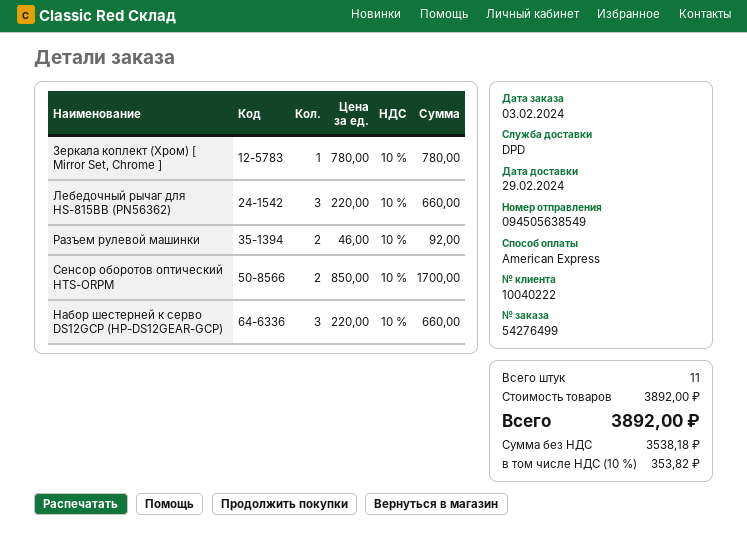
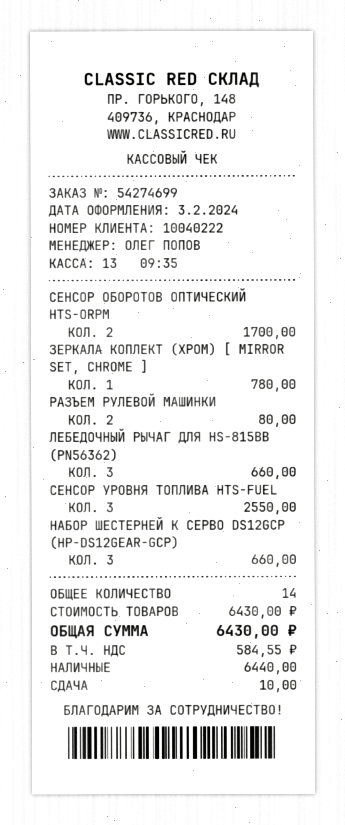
order number: 54276499 -> 54274699
payment method: American Express -> cash
Разъем рулевой машинки: 2 for 92.00 -> 2 for 80.00
СЕНСОР УРОВНЯ ТОПЛИВА HTS-FUEL: none -> 3 for 2550.00
total quantity: 11 -> 14
subtotal: 3892.00 -> 6430.00
tax: 353.82 -> 584.55
total: 3892.00 -> 6430.00

